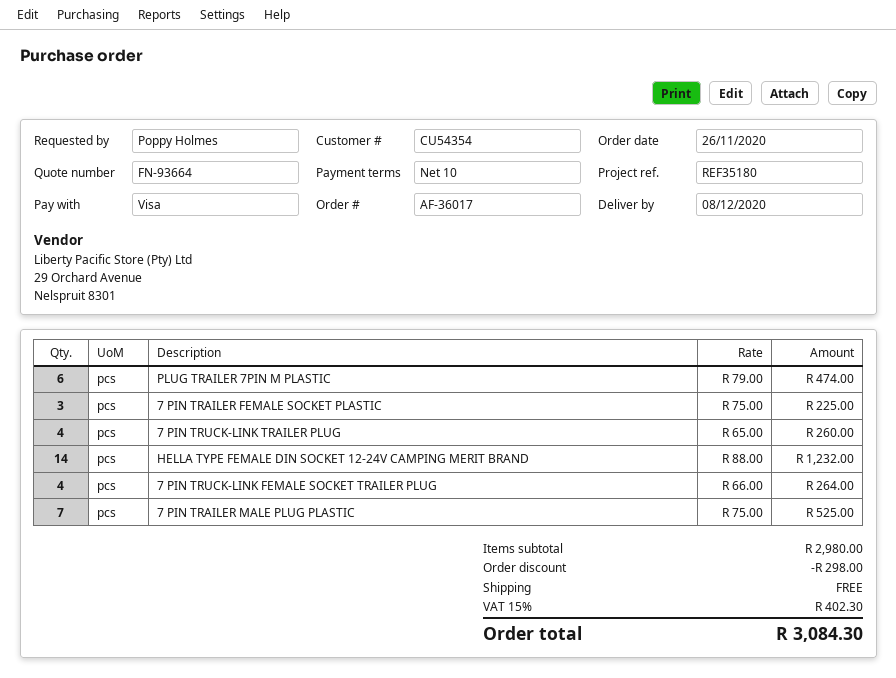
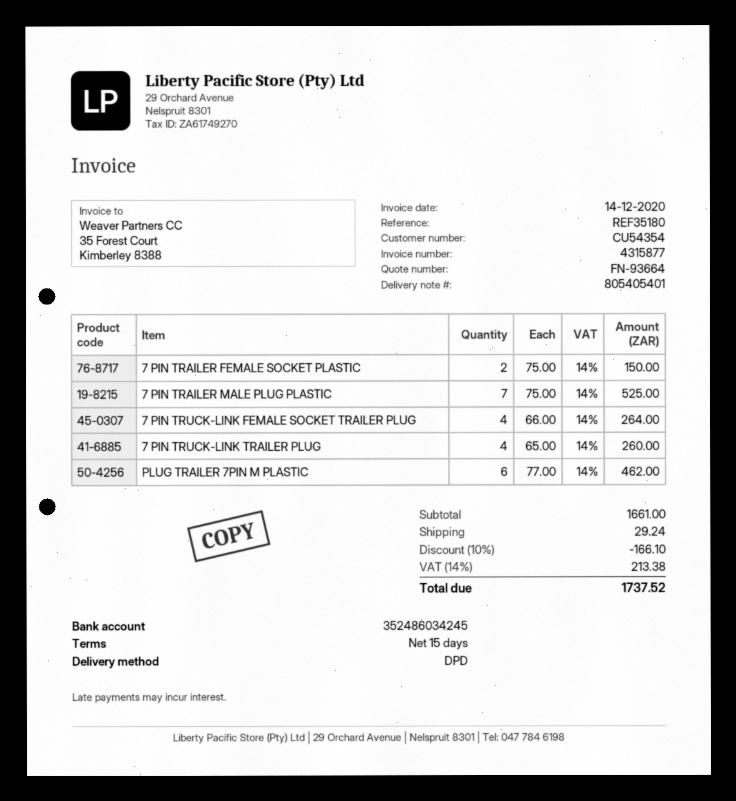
payment terms: 10 days -> 15 days
PLUG TRAILER 7PIN M PLASTIC: 6 x 79.00 = 474.00 -> 6 x 77.00 = 462.00
7 PIN TRAILER FEMALE SOCKET PLASTIC: 3 x 75.00 = 225.00 -> 2 x 75.00 = 150.00
HELLA TYPE FEMALE DIN SOCKET 12-24V CAMPING MERIT BRAND: 14 x 88.00 = 1232.00 -> none
subtotal: 2980.00 -> 1661.00
discount: 298.00 -> 166.10
shipping: 0.00 -> 29.24
tax: 15% = 402.30 -> 14% = 213.38
total: 3084.30 -> 1737.52

